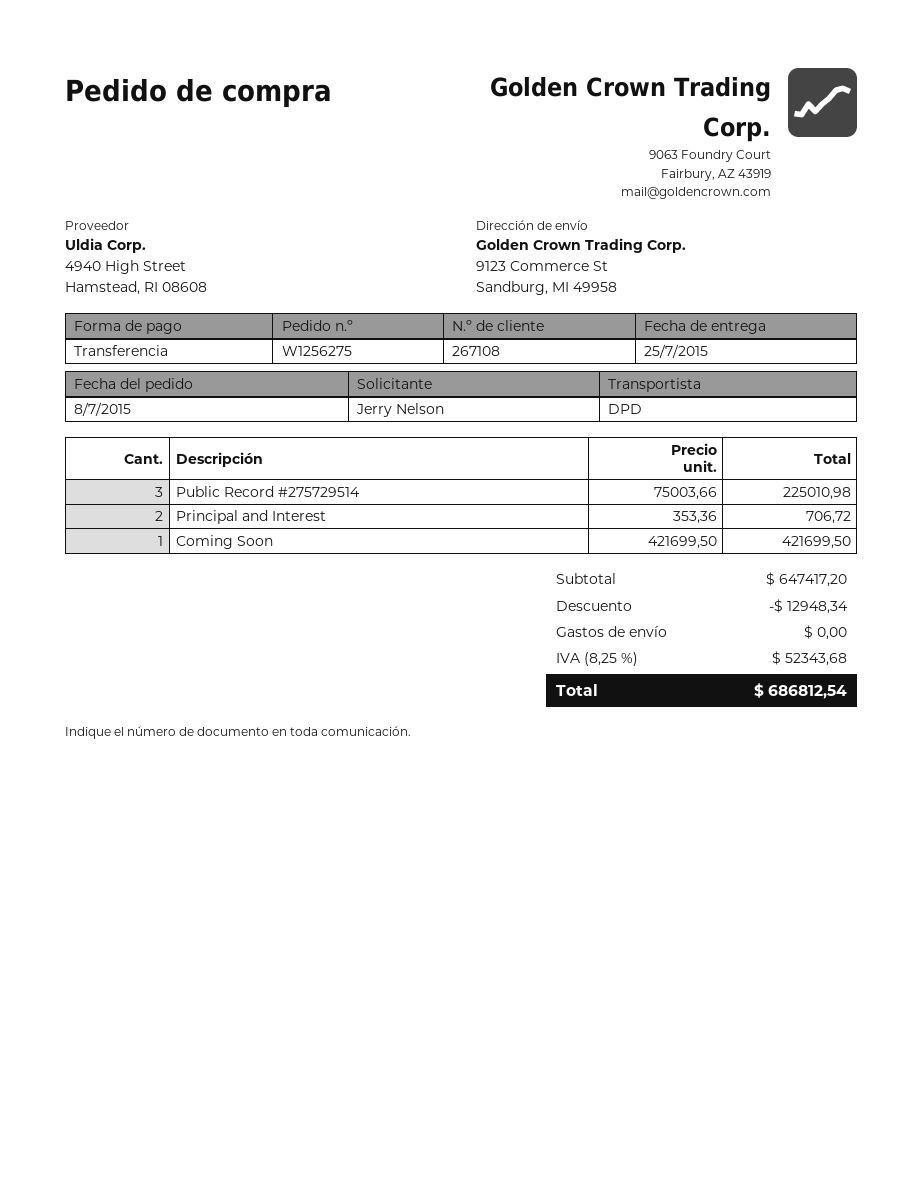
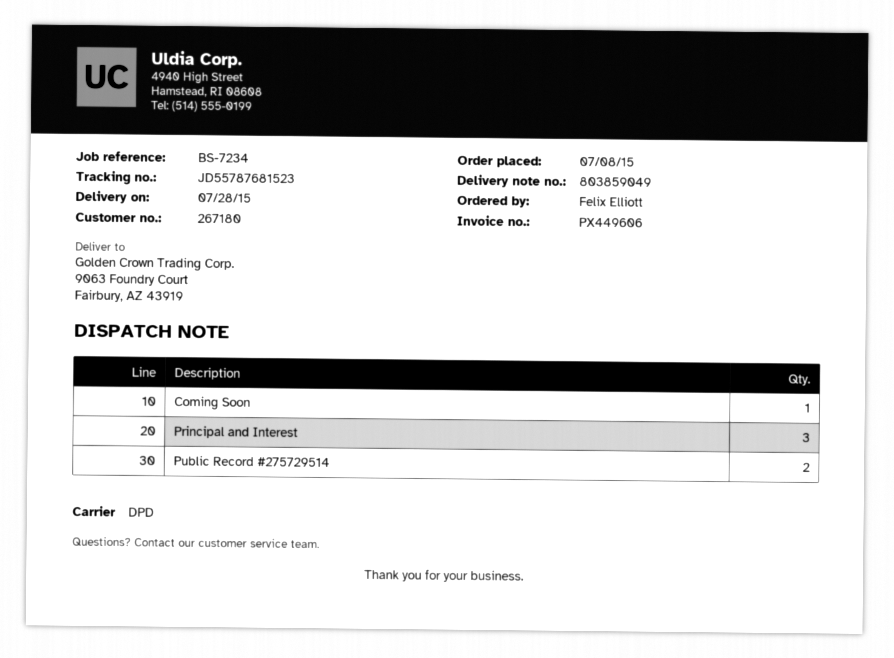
delivery date: 2015-07-25 -> 2015-07-28
customer number: 267108 -> 267180
ordered by: Jerry Nelson -> Felix Elliott
ship to: 9123 Commerce St, Sandburg, MI 49958 -> 9063 Foundry Court, Fairbury, AZ 43919
Public Record #275729514: 3 -> 2
Principal and Interest: 2 -> 3

